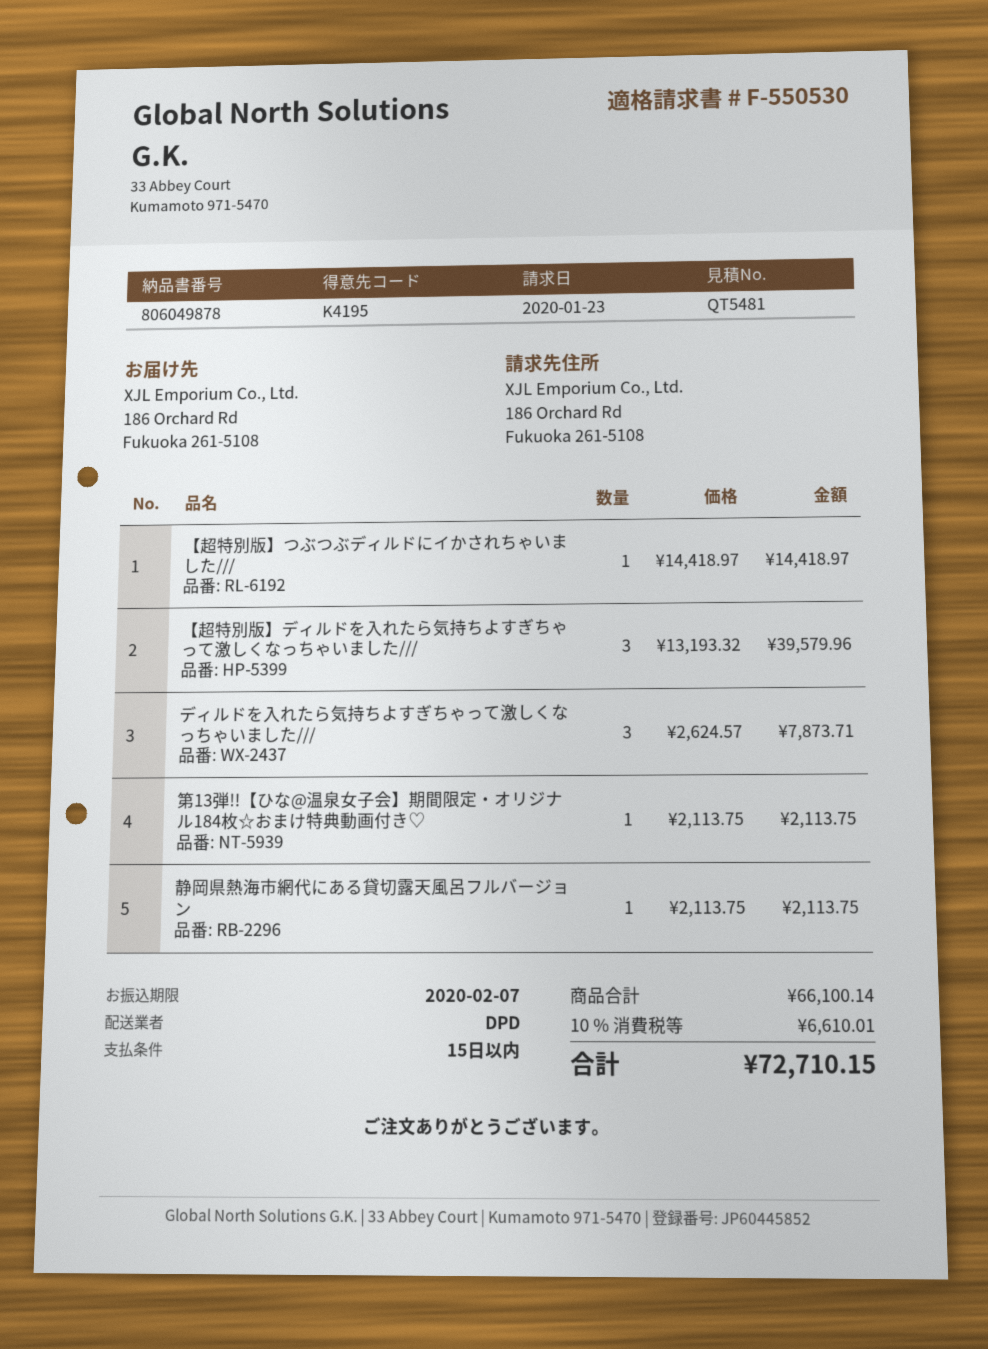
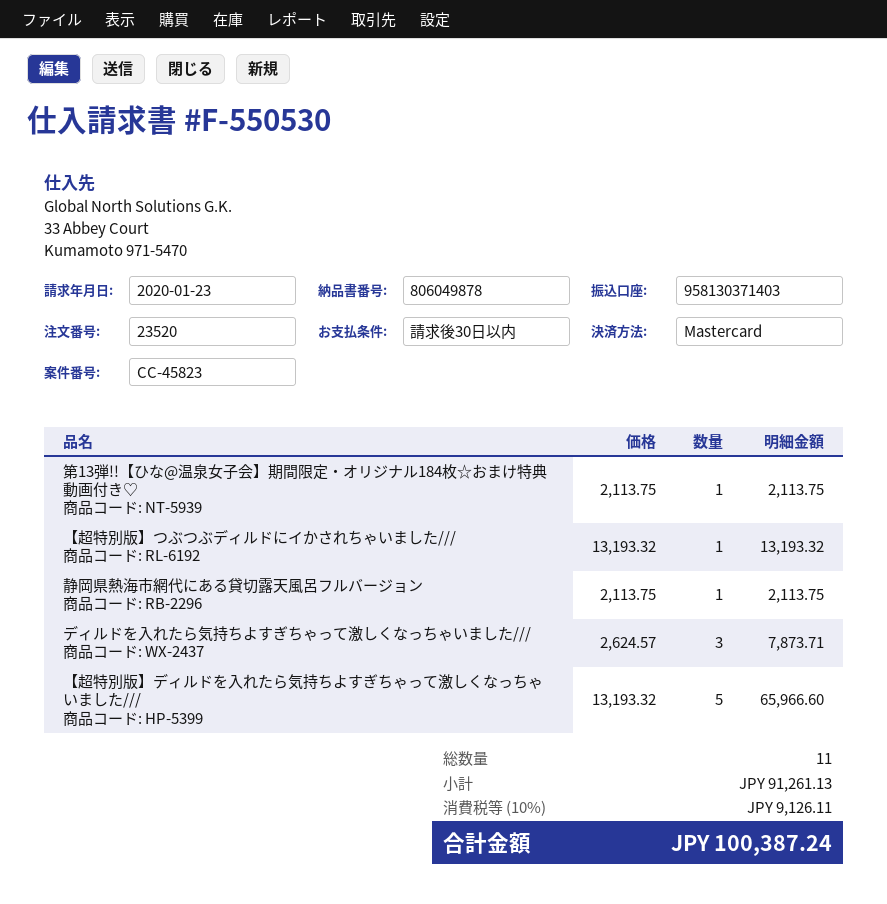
payment terms: 15 days -> 30 days
【超特別版】つぶつぶディルドにイかされちゃいました///: 1 x 14418.97 = 14418.97 -> 1 x 13193.32 = 13193.32
【超特別版】ディルドを入れたら気持ちよすぎちゃって激しくなっちゃいました///: 3 x 13193.32 = 39579.96 -> 5 x 13193.32 = 65966.60
subtotal: 66100.14 -> 91261.13
tax: 10% = 6610.01 -> 10% = 9126.11
total: 72710.15 -> 100387.24

